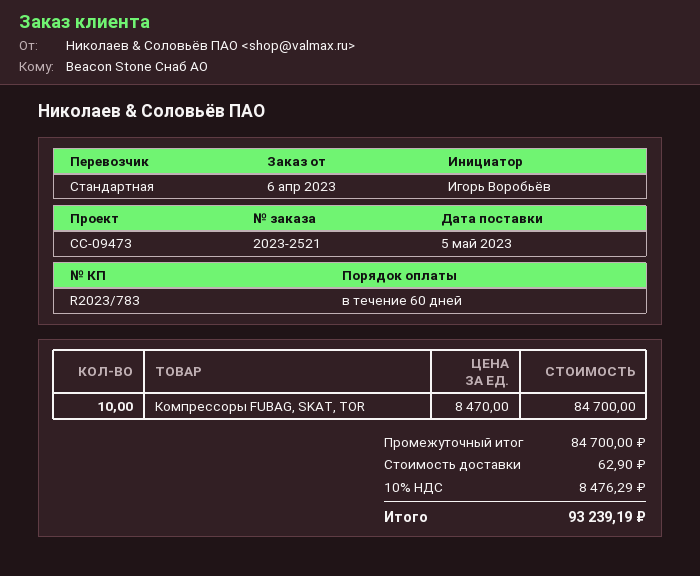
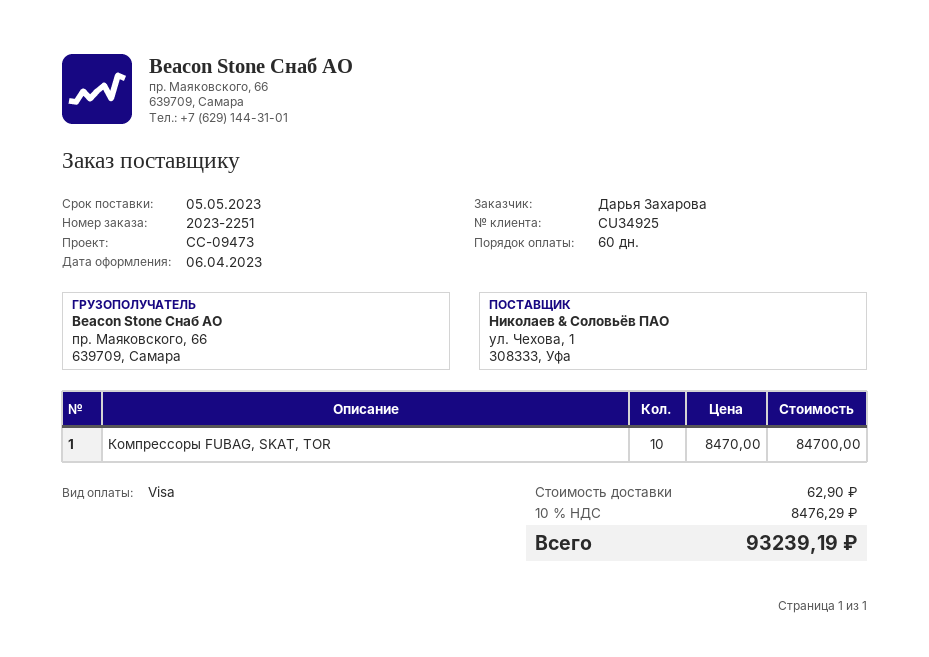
order number: 2023-2521 -> 2023-2251
ordered by: Игорь Воробьёв -> Дарья Захарова

